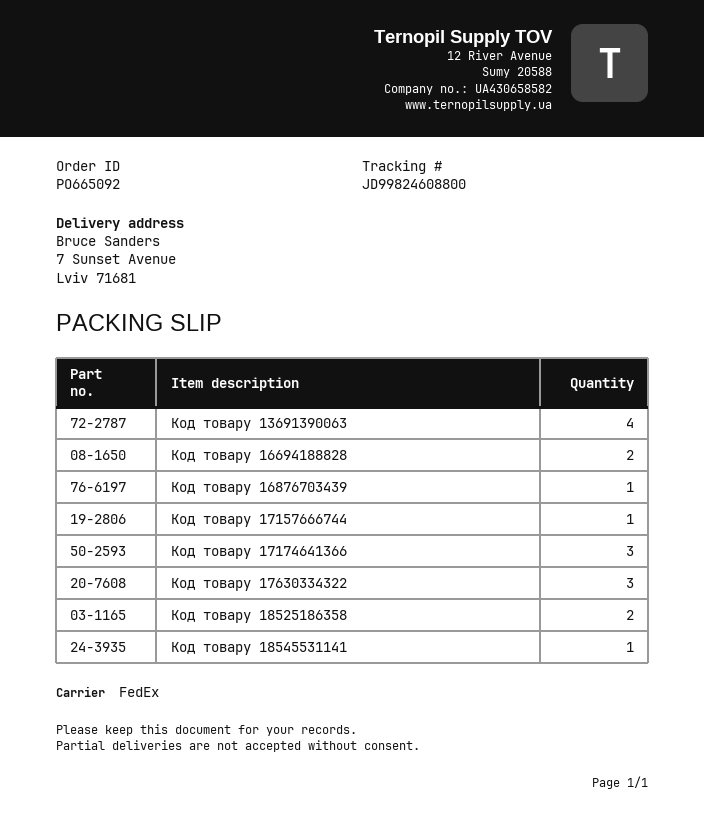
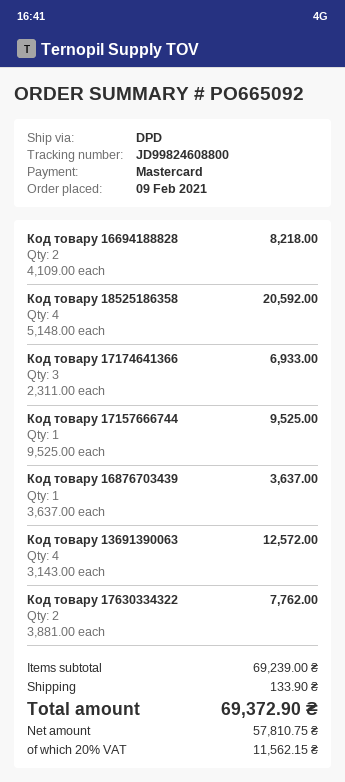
shipping method: FedEx -> DPD
Код товару 17630334322: 3 -> 2
Код товару 18525186358: 2 -> 4
Код товару 18545531141: 1 -> none

